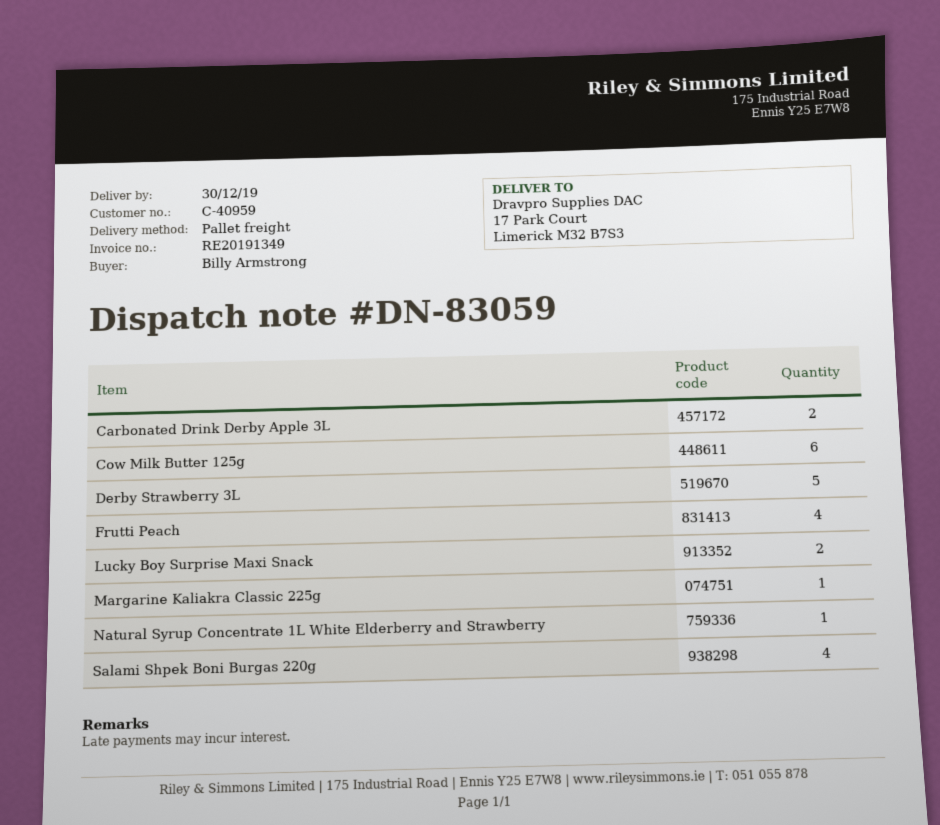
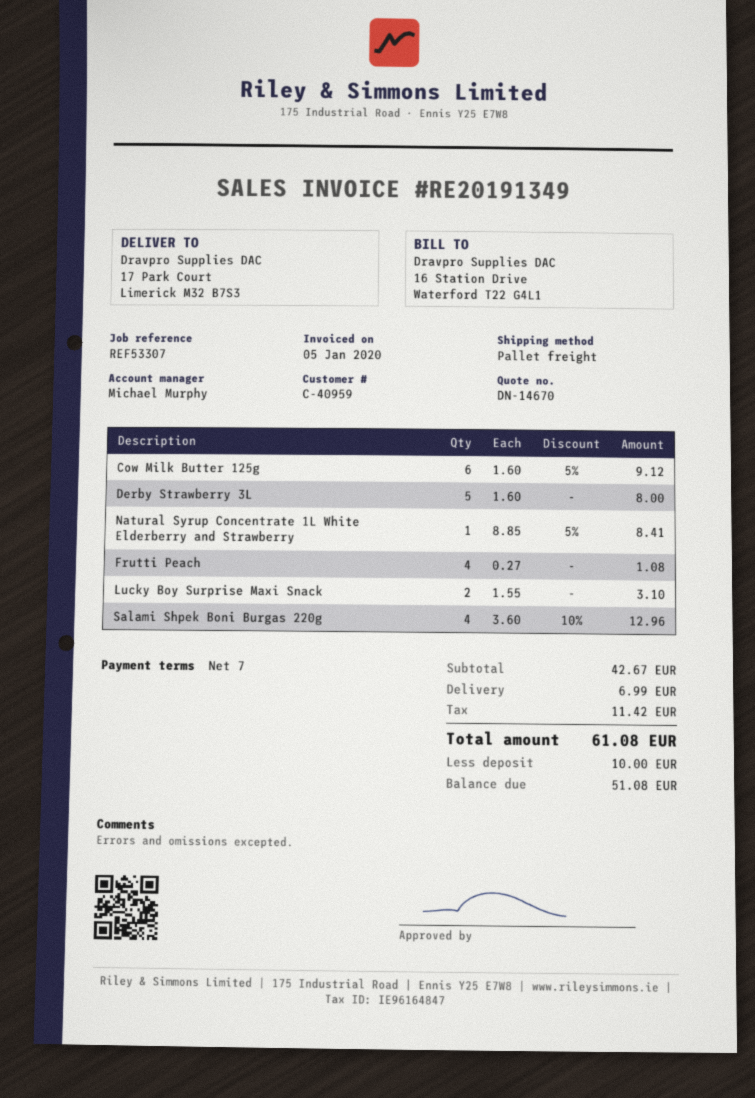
Carbonated Drink Derby Apple 3L: 2 -> none
Margarine Kaliakra Classic 225g: 1 -> none

